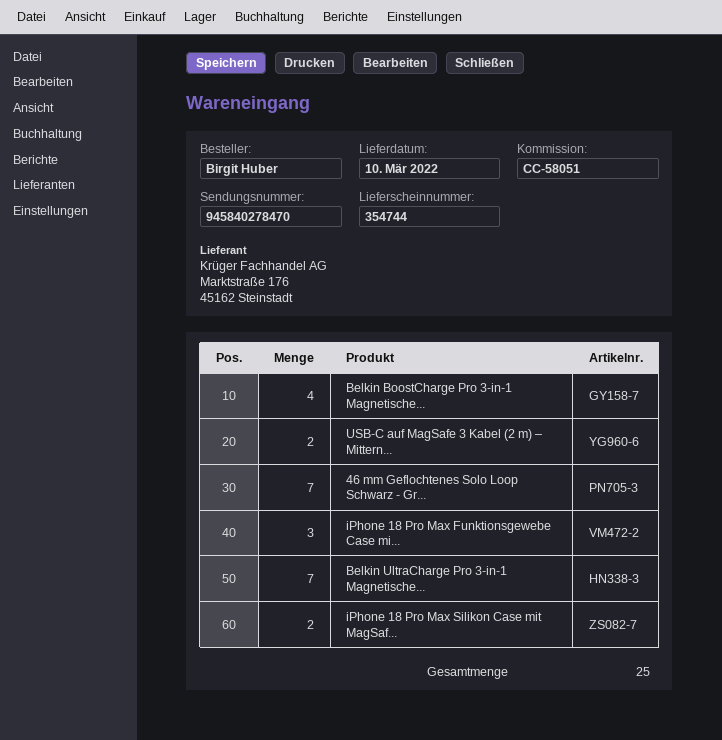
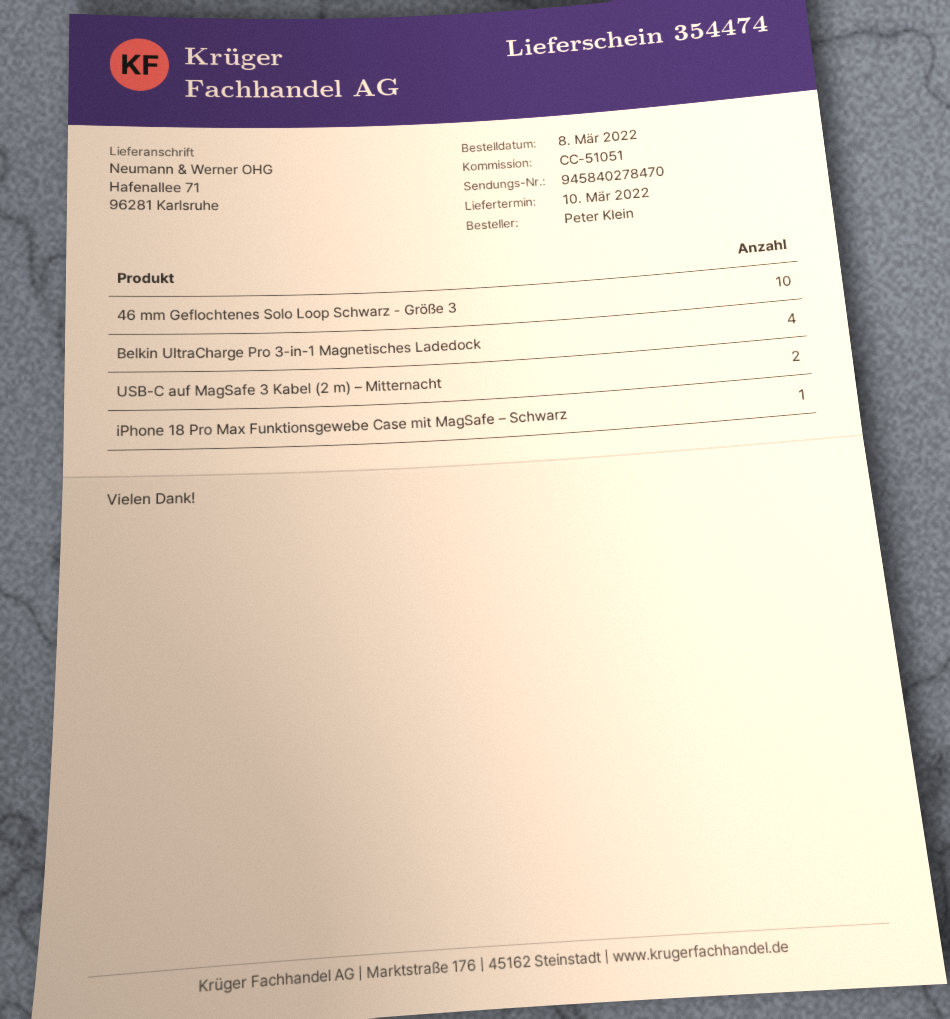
delivery note number: 354744 -> 354474
reference: CC-58051 -> CC-51051
ordered by: Birgit Huber -> Peter Klein
Belkin BoostCharge Pro 3-in-1 Magnetische...: 4 -> none
46 mm Geflochtenes Solo Loop Schwarz - Gr...: 7 -> 10
iPhone 18 Pro Max Funktionsgewebe Case mi...: 3 -> 1
Belkin UltraCharge Pro 3-in-1 Magnetische...: 7 -> 4
iPhone 18 Pro Max Silikon Case mit MagSaf...: 2 -> none

